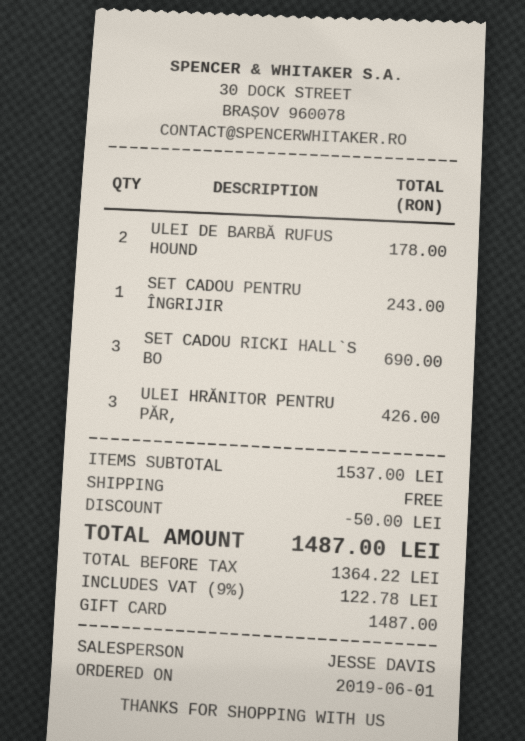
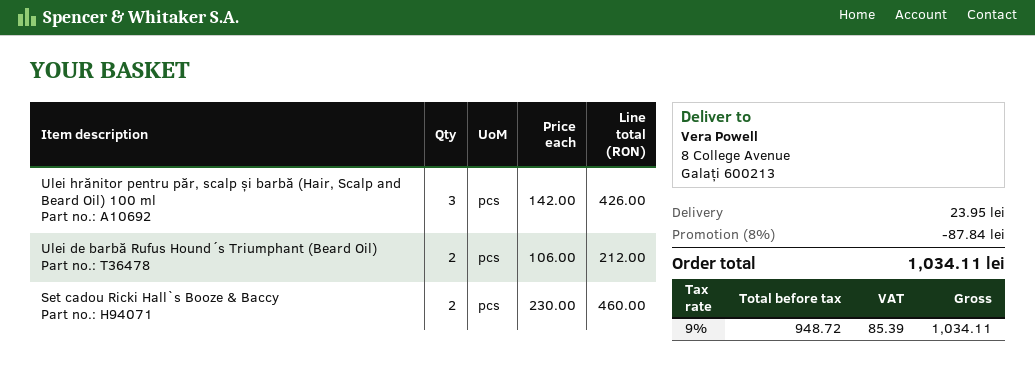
ULEI DE BARBĂ RUFUS HOUND: 2 for 178.00 -> 2 for 212.00
SET CADOU PENTRU ÎNGRIJIR: 1 for 243.00 -> none
SET CADOU RICKI HALL`S BO: 3 for 690.00 -> 2 for 460.00
discount: 50.00 -> 87.84
shipping: 0.00 -> 23.95
net: 1364.22 -> 948.72
tax: 9% = 122.78 -> 9% = 85.39
total: 1487.00 -> 1034.11

